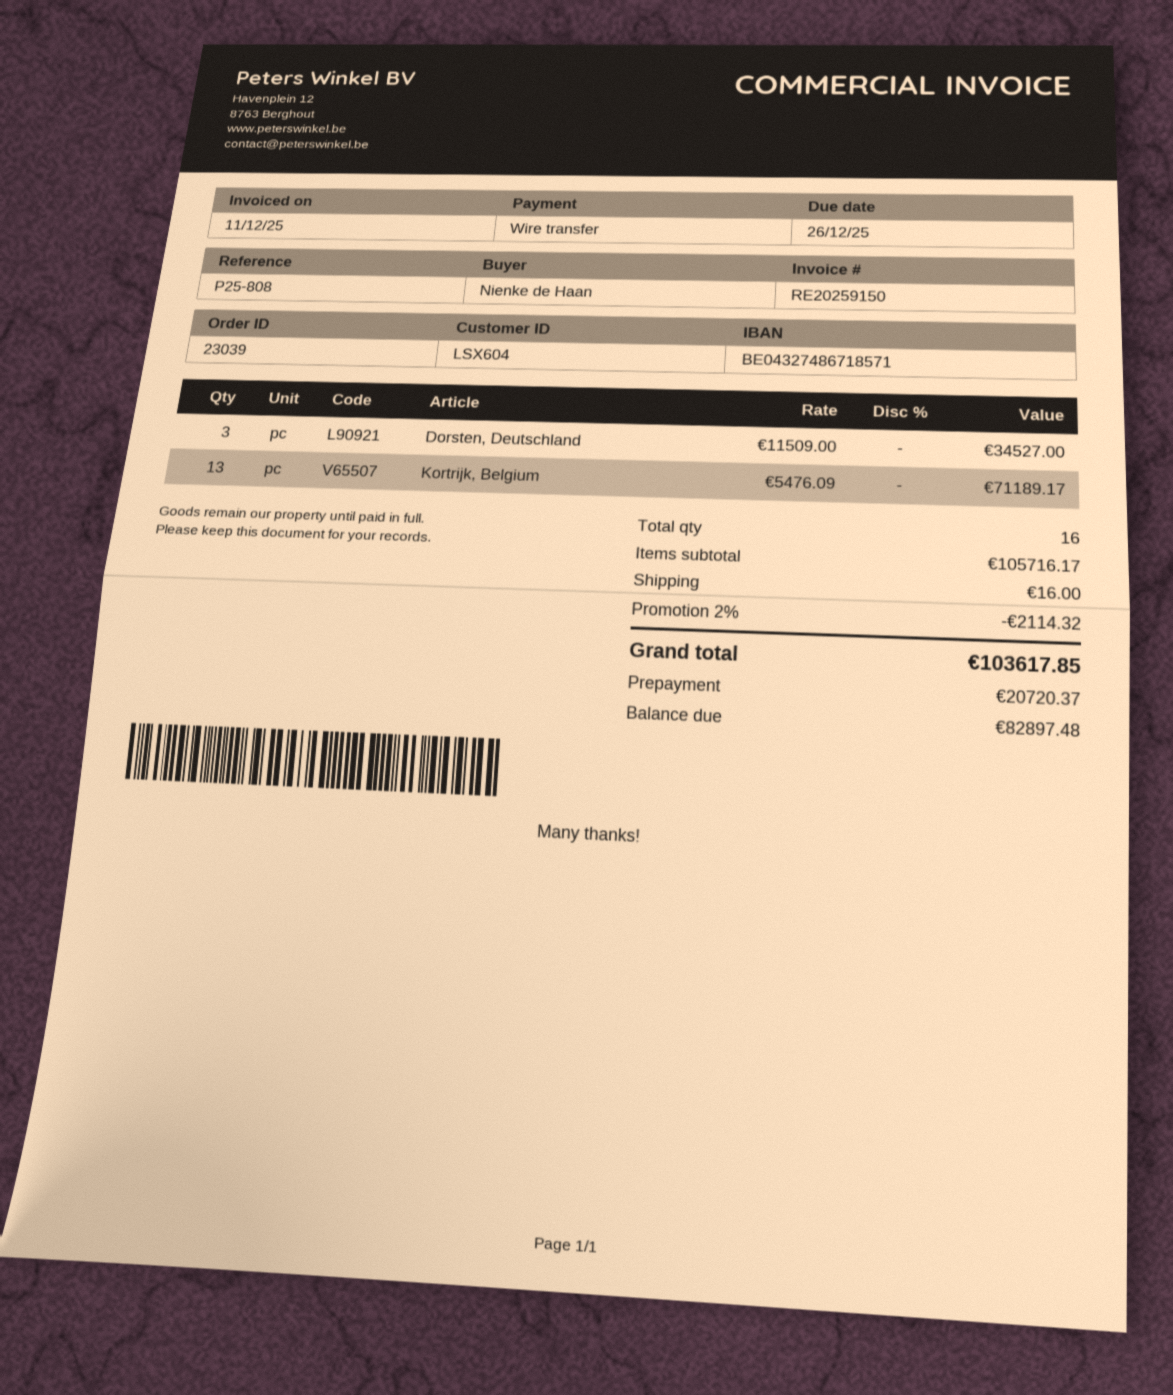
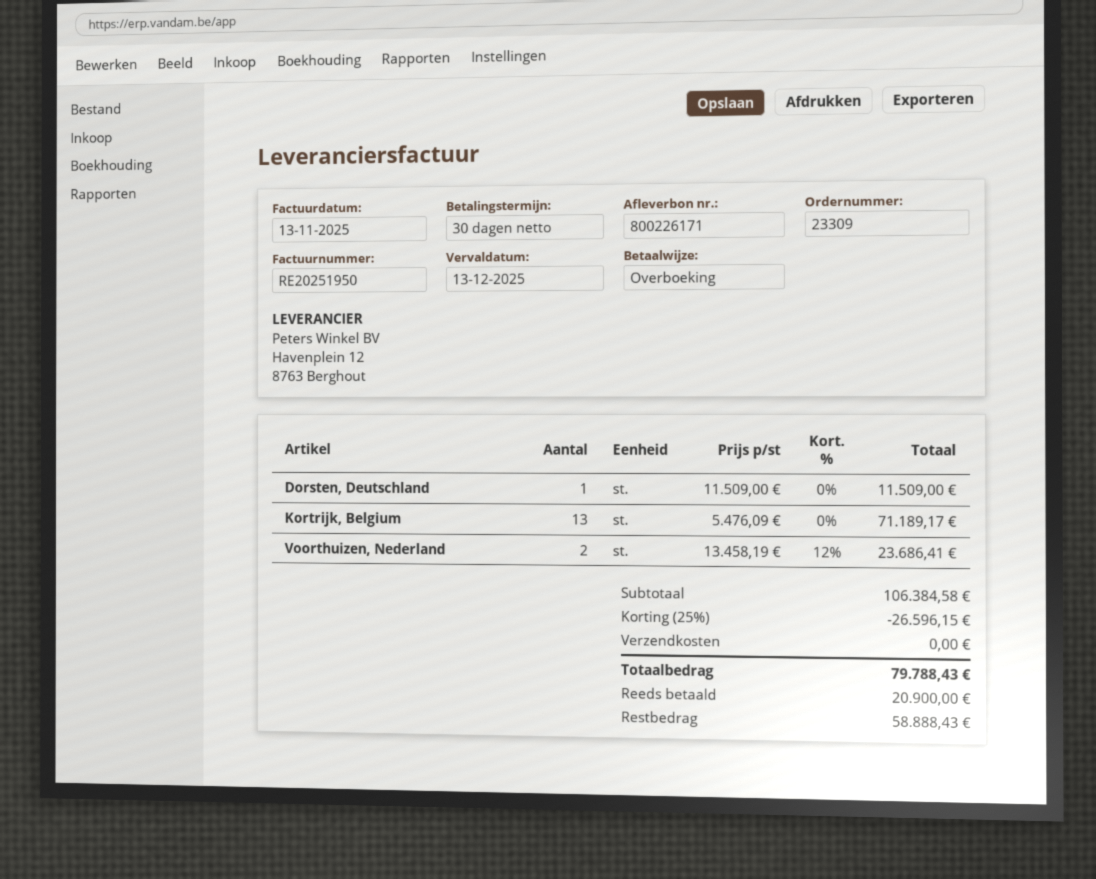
order number: 23039 -> 23309
invoice number: RE20259150 -> RE20251950
invoice date: 2025-12-11 -> 2025-11-13
due date: 2025-12-26 -> 2025-12-13
Dorsten, Deutschland: 3 x 11509.00 = 34527.00 -> 1 x 11509.00 = 11509.00
Voorthuizen, Nederland: none -> 2 x 13458.19 - 12% = 23686.41
subtotal: 105716.17 -> 106384.58
discount: 2% = 2114.32 -> 25% = 26596.15
shipping: 16.00 -> 0.00
total: 103617.85 -> 79788.43
deposit: 20720.37 -> 20900.00
balance: 82897.48 -> 58888.43

